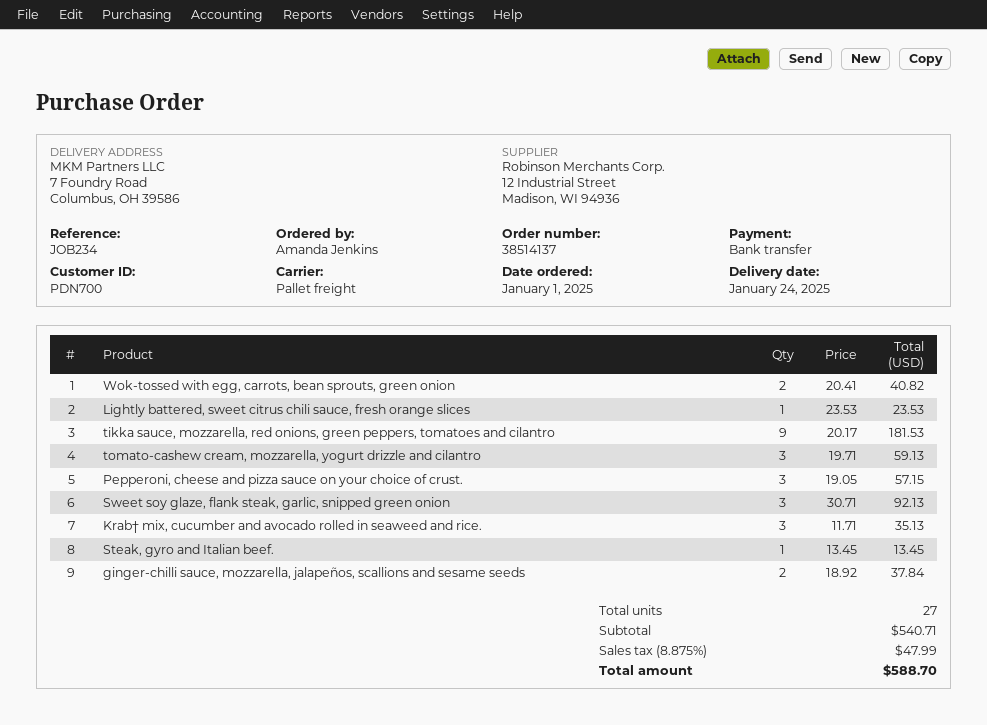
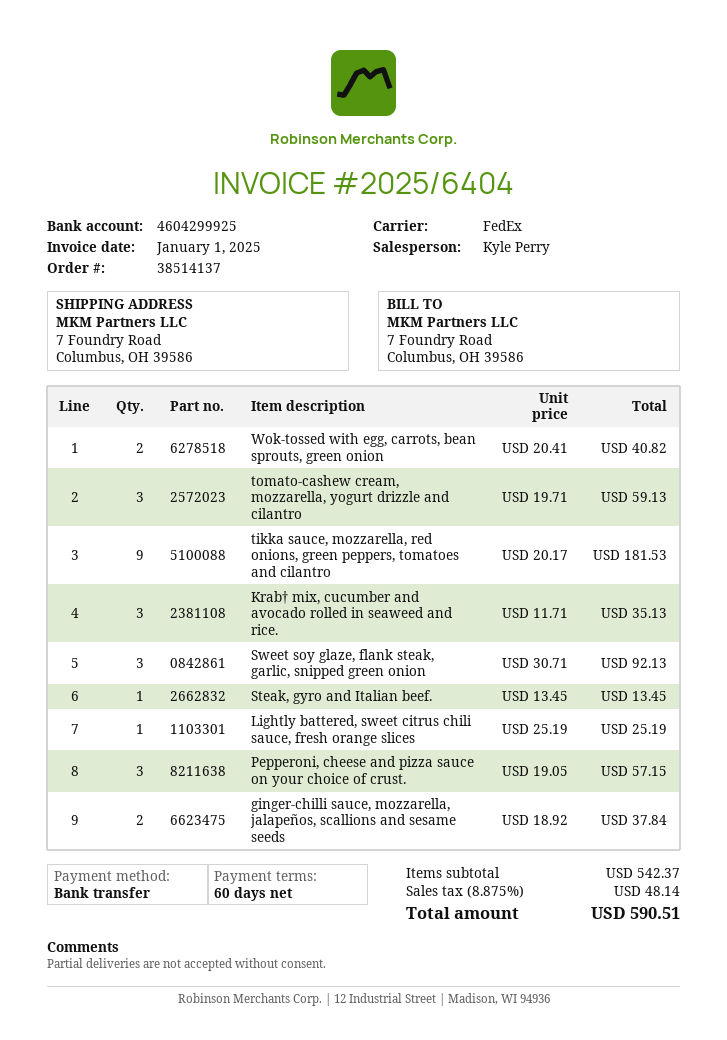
shipping method: pallet freight -> FedEx
Lightly battered, sweet citrus chili sauce, fresh orange slices: 1 x 23.53 = 23.53 -> 1 x 25.19 = 25.19
subtotal: 540.71 -> 542.37
tax: 8.875% = 47.99 -> 8.875% = 48.14
total: 588.70 -> 590.51

